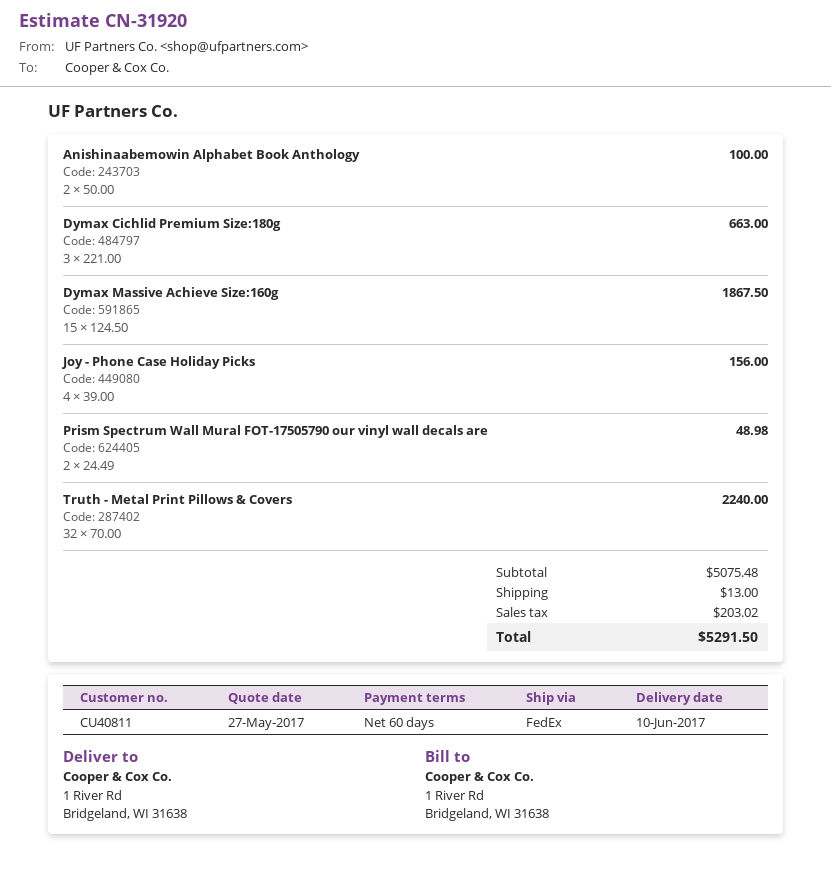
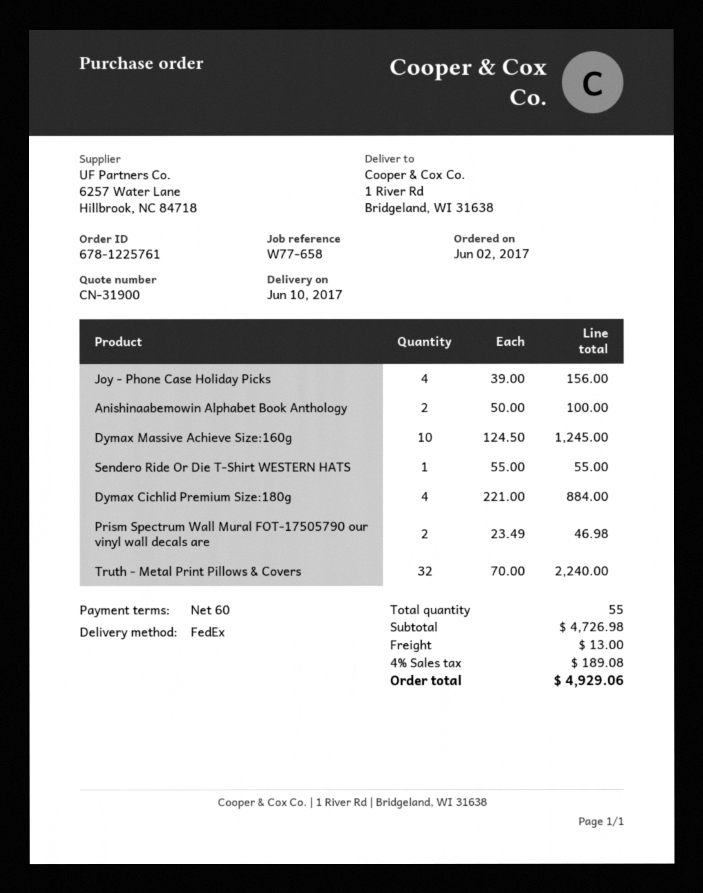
quote number: CN-31920 -> CN-31900
Dymax Cichlid Premium Size:180g: 3 x 221.00 = 663.00 -> 4 x 221.00 = 884.00
Dymax Massive Achieve Size:160g: 15 x 124.50 = 1867.50 -> 10 x 124.50 = 1245.00
Prism Spectrum Wall Mural FOT-17505790 our vinyl wall decals are: 2 x 24.49 = 48.98 -> 2 x 23.49 = 46.98
Sendero Ride Or Die T-Shirt WESTERN HATS: none -> 1 x 55.00 = 55.00
subtotal: 5075.48 -> 4726.98
tax: 203.02 -> 189.08
total: 5291.50 -> 4929.06

